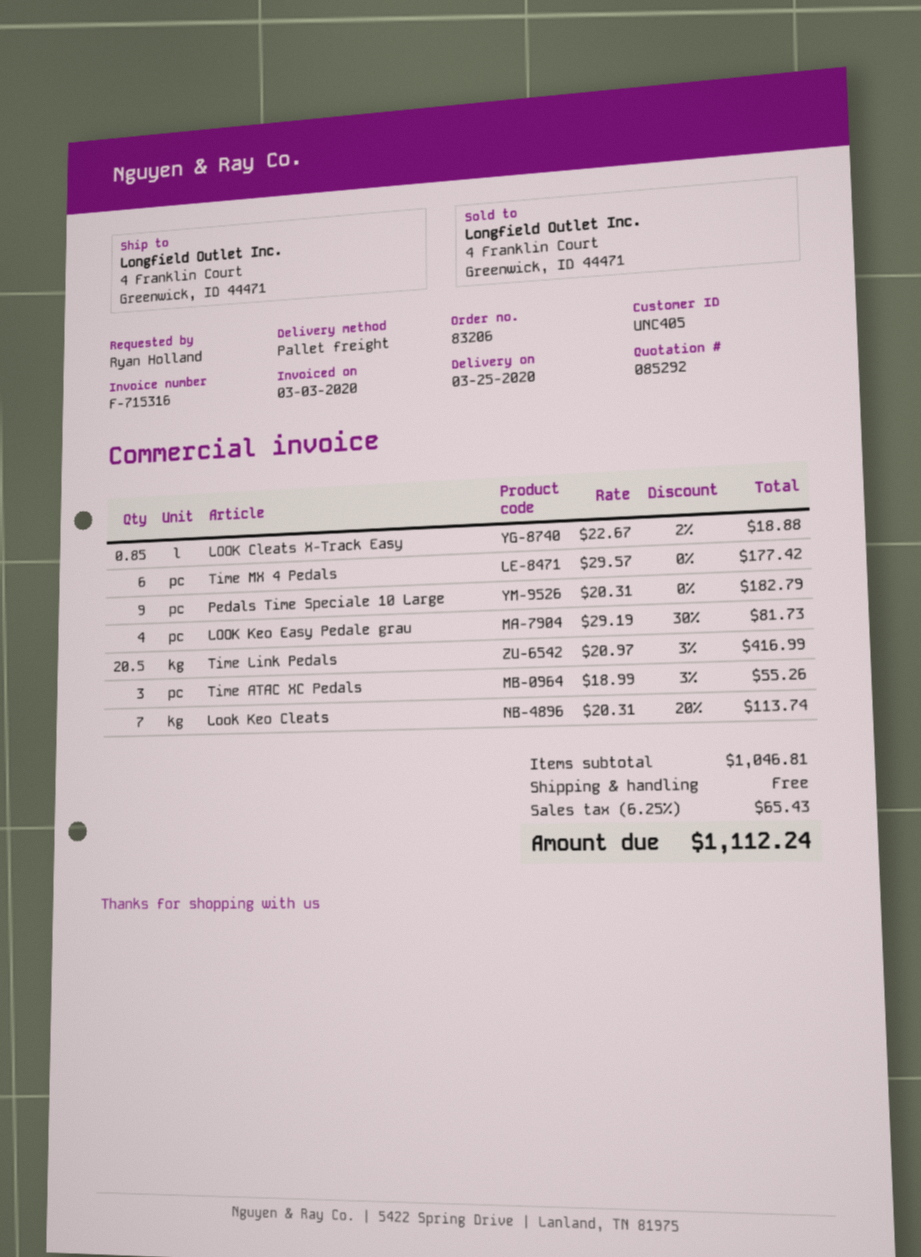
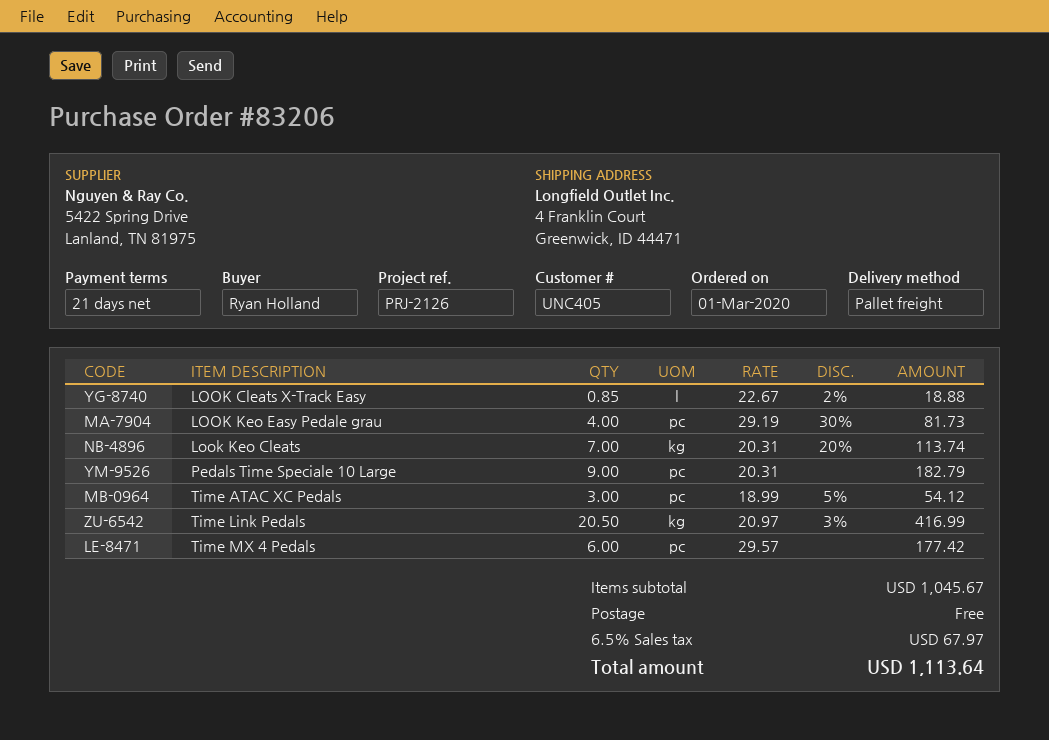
Time ATAC XC Pedals: 3 x 18.99 - 3% = 55.26 -> 3 x 18.99 - 5% = 54.12
subtotal: 1046.81 -> 1045.67
tax: 6.25% = 65.43 -> 6.5% = 67.97
total: 1112.24 -> 1113.64

